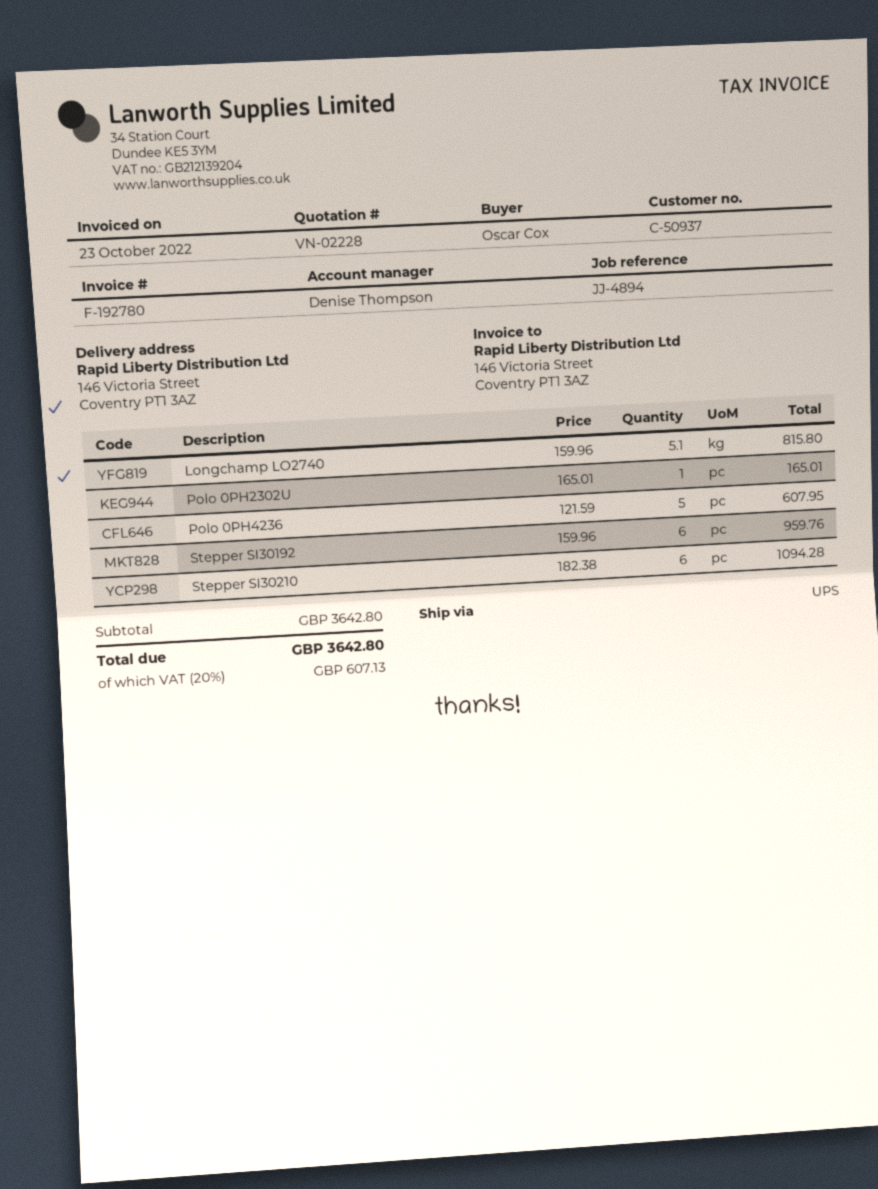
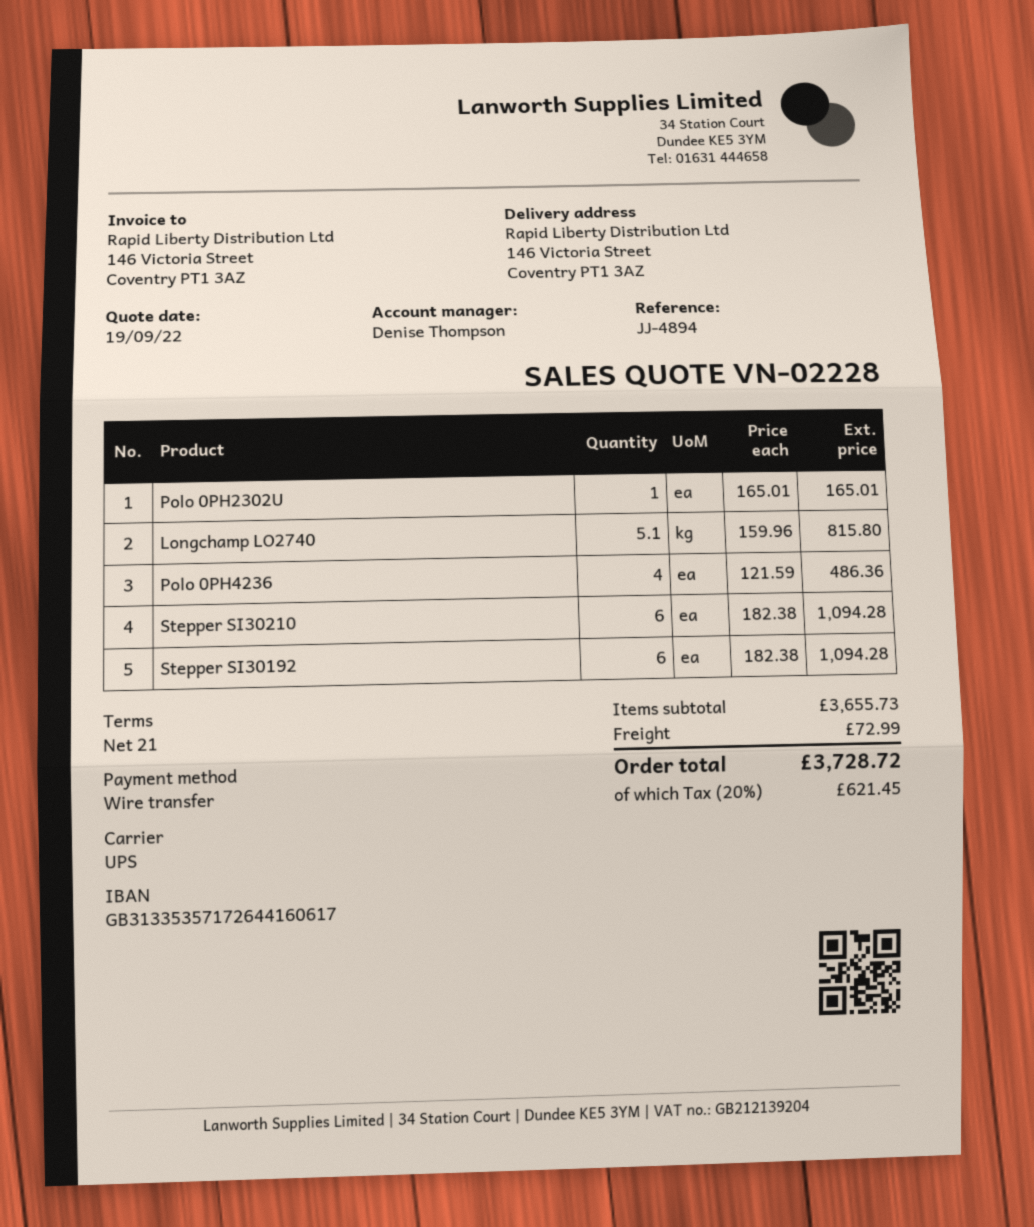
Polo 0PH4236: 5 x 121.59 = 607.95 -> 4 x 121.59 = 486.36
Stepper SI30192: 6 x 159.96 = 959.76 -> 6 x 182.38 = 1094.28
subtotal: 3642.80 -> 3655.73
shipping: none -> 72.99
tax: 20% = 607.13 -> 20% = 621.45
total: 3642.80 -> 3728.72

